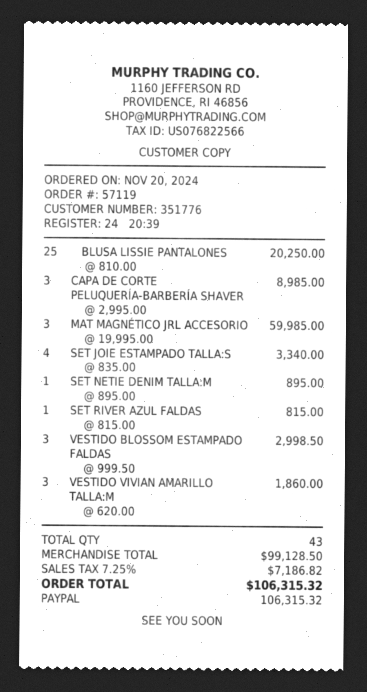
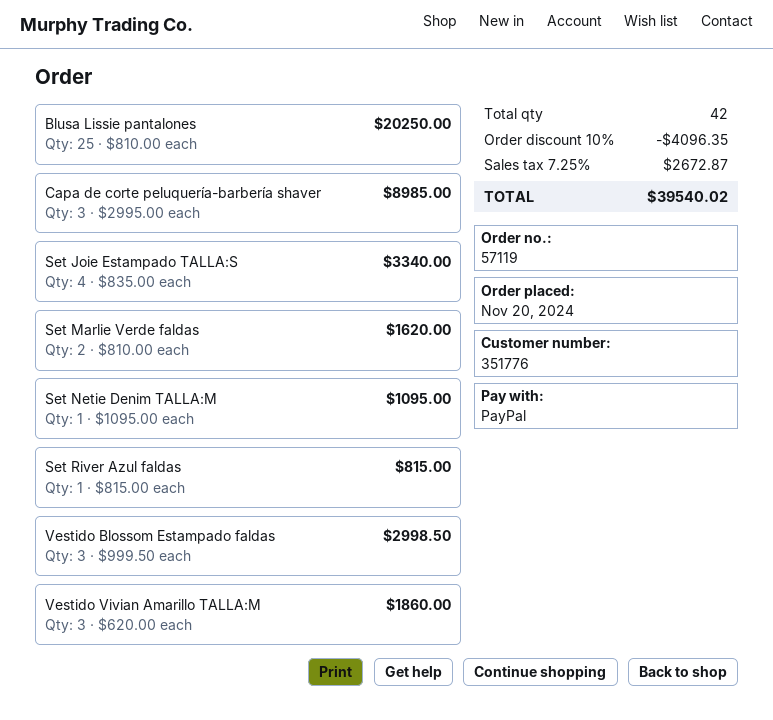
MAT MAGNÉTICO JRL ACCESORIO: 3 x 19995.00 = 59985.00 -> none
SET NETIE DENIM TALLA:M: 1 x 895.00 = 895.00 -> 1 x 1095.00 = 1095.00
Set Marlie Verde faldas: none -> 2 x 810.00 = 1620.00
total quantity: 43 -> 42
discount: none -> 10% = 4096.35
tax: 7.25% = 7186.82 -> 7.25% = 2672.87
total: 106315.32 -> 39540.02

